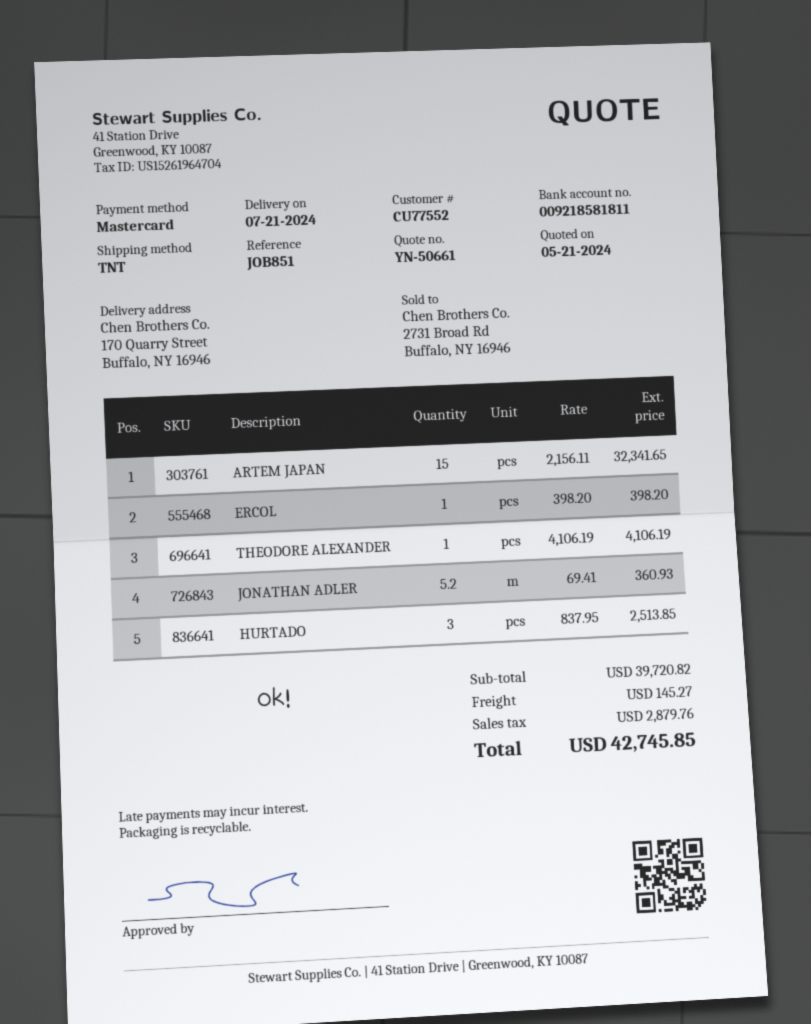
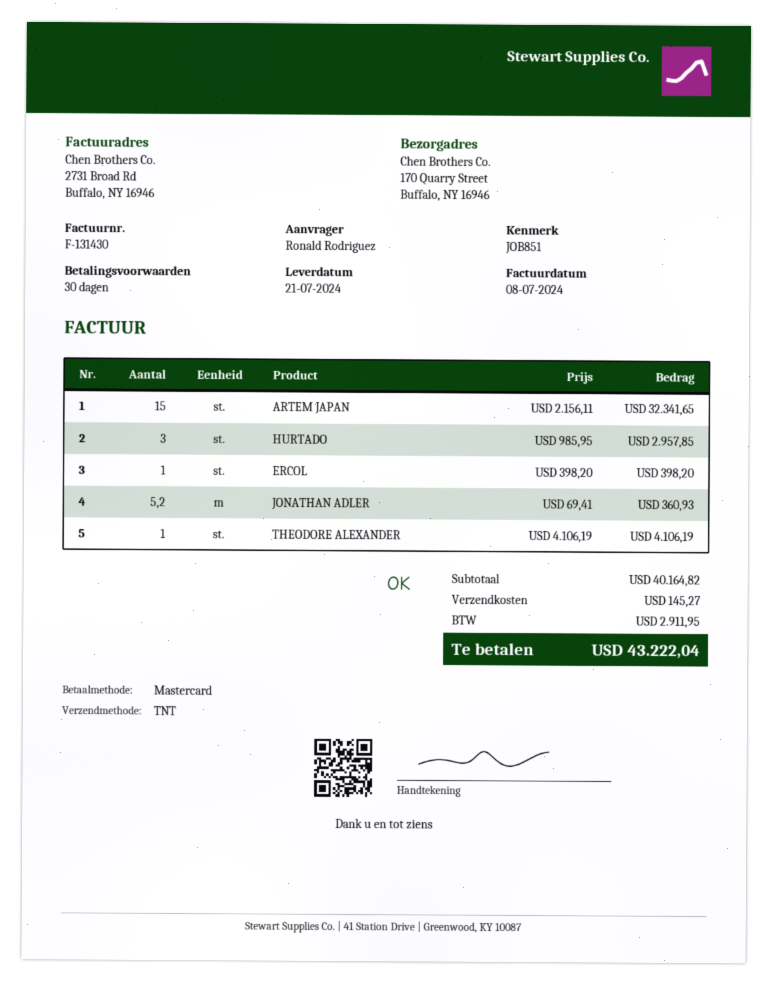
HURTADO: 3 x 837.95 = 2513.85 -> 3 x 985.95 = 2957.85
subtotal: 39720.82 -> 40164.82
tax: 2879.76 -> 2911.95
total: 42745.85 -> 43222.04

